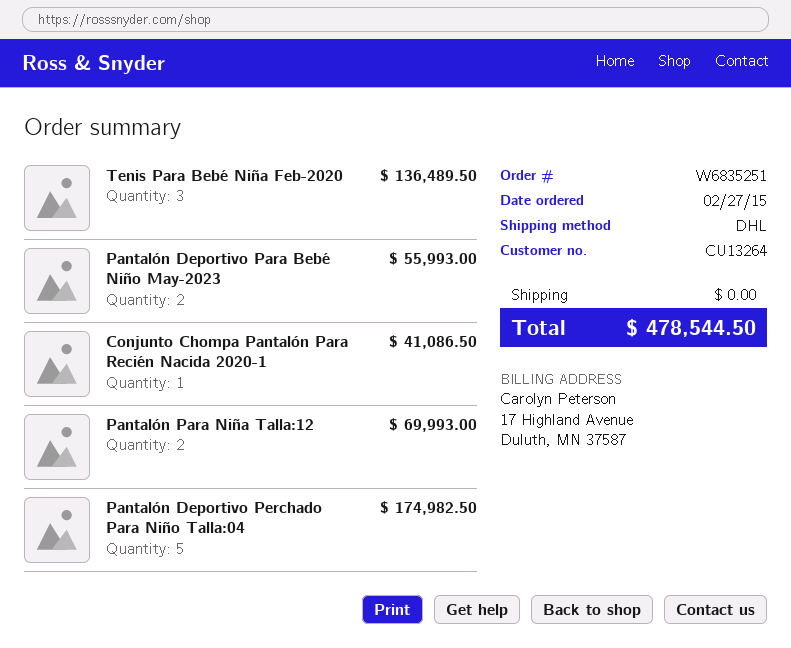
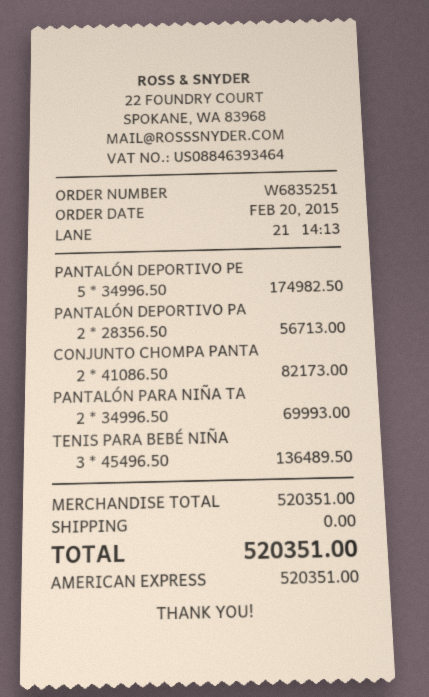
order date: 2015-02-27 -> 2015-02-20
Pantalón Deportivo Para Bebé Niño May-2023: 2 for 55993.00 -> 2 for 56713.00
Conjunto Chompa Pantalón Para Recién Nacida 2020-1: 1 for 41086.50 -> 2 for 82173.00
total: 478544.50 -> 520351.00

